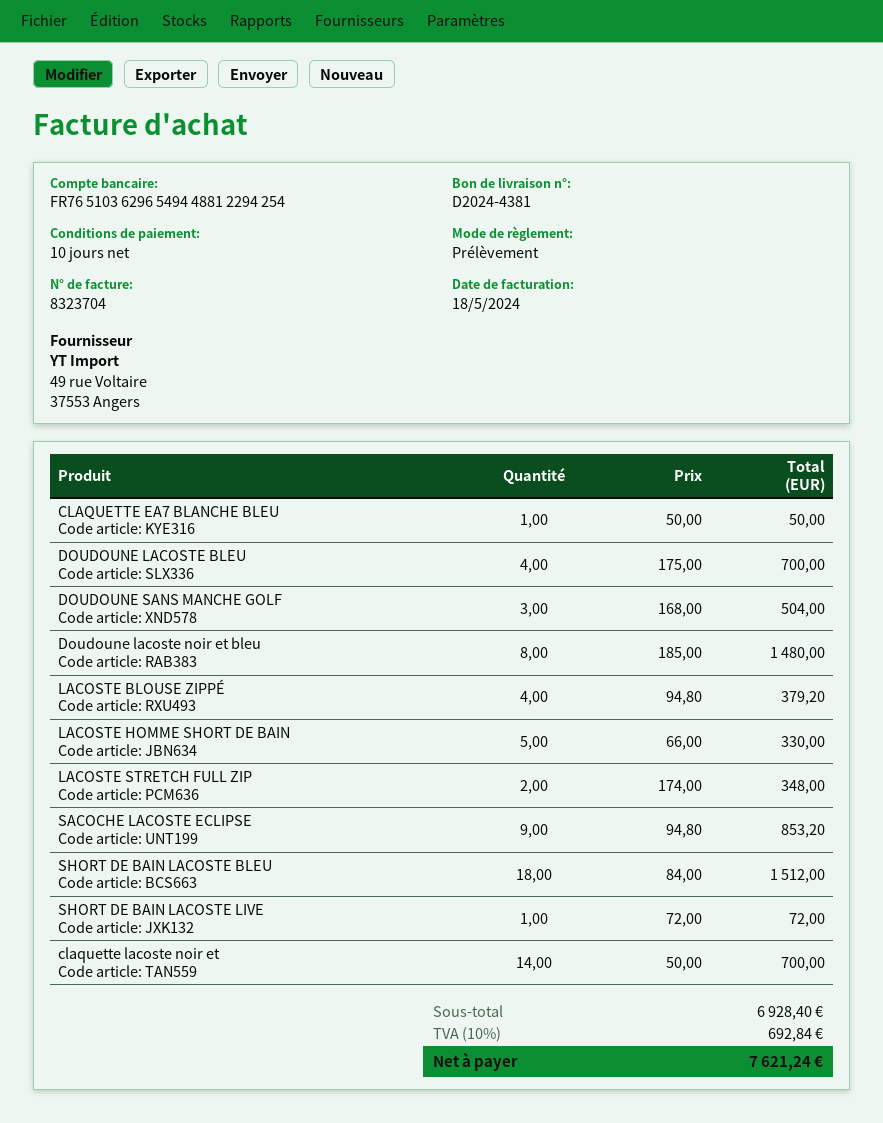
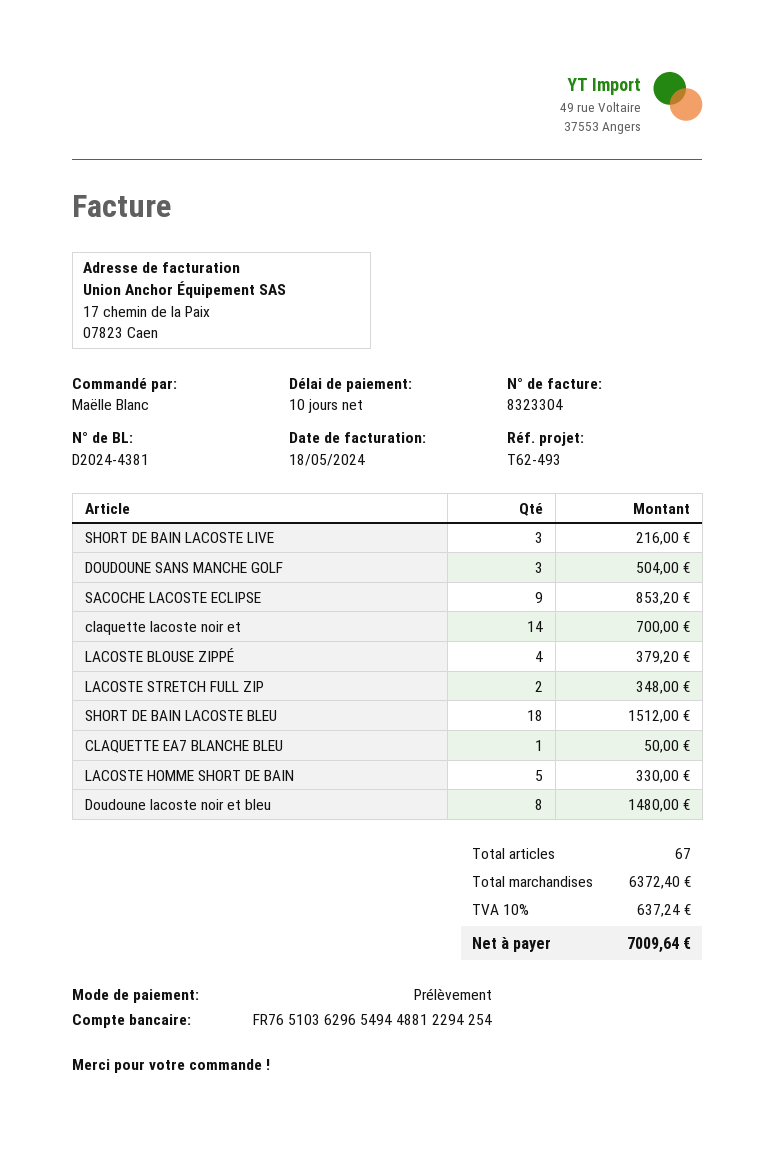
invoice number: 8323704 -> 8323304
DOUDOUNE LACOSTE BLEU: 4 for 700.00 -> none
SHORT DE BAIN LACOSTE LIVE: 1 for 72.00 -> 3 for 216.00
subtotal: 6928.40 -> 6372.40
tax: 10% = 692.84 -> 10% = 637.24
total: 7621.24 -> 7009.64

